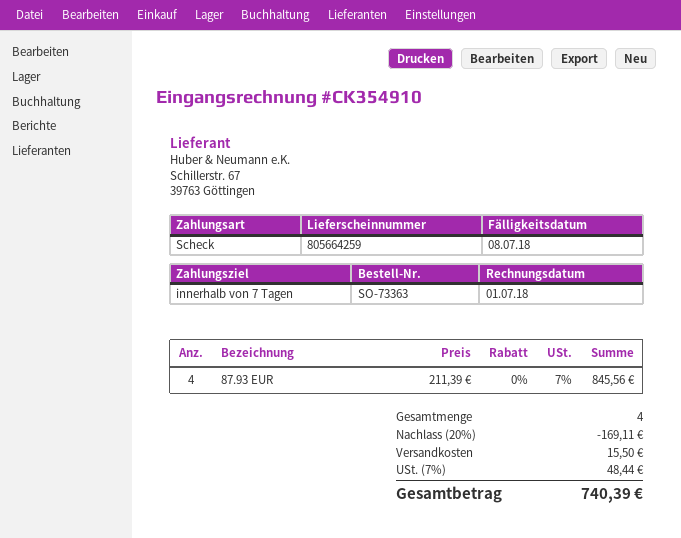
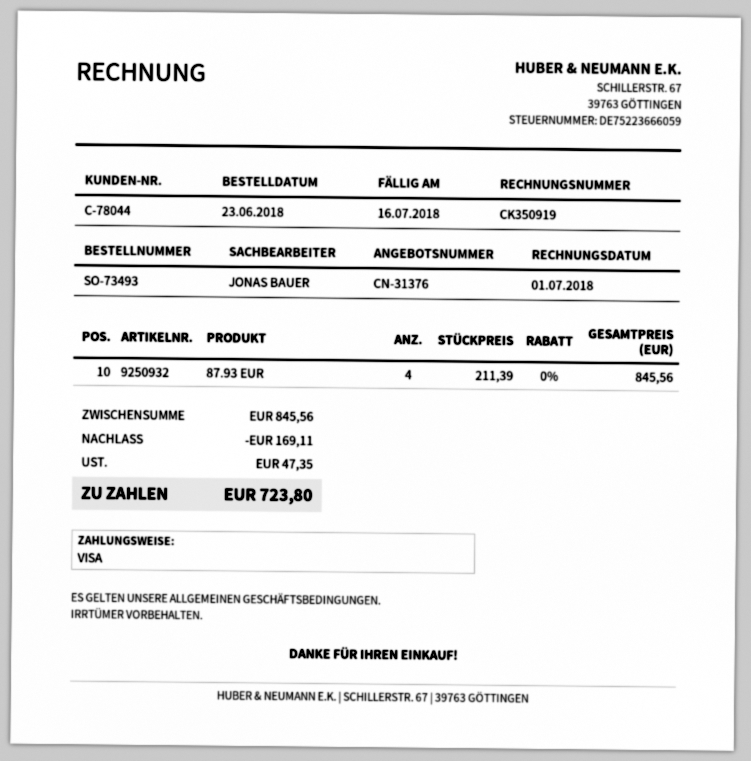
order number: SO-73363 -> SO-73493
invoice number: CK354910 -> CK350919
due date: 2018-07-08 -> 2018-07-16
payment method: cheque -> Visa
shipping: 15.50 -> none
tax: 48.44 -> 47.35
total: 740.39 -> 723.80

